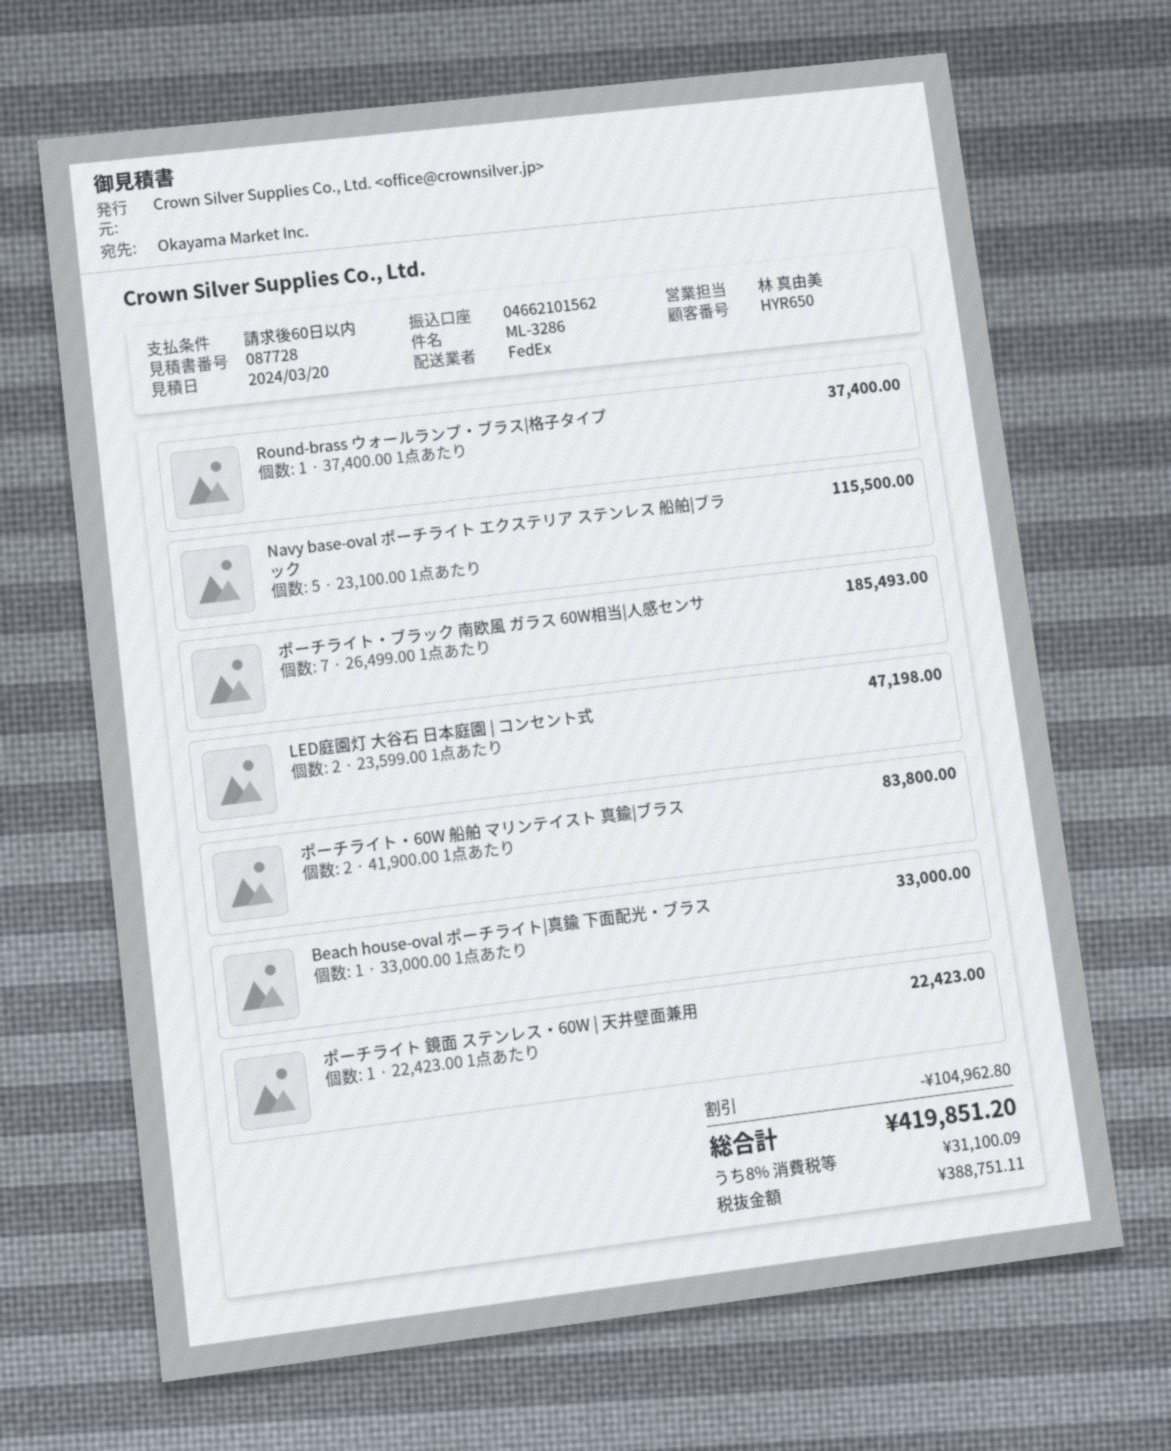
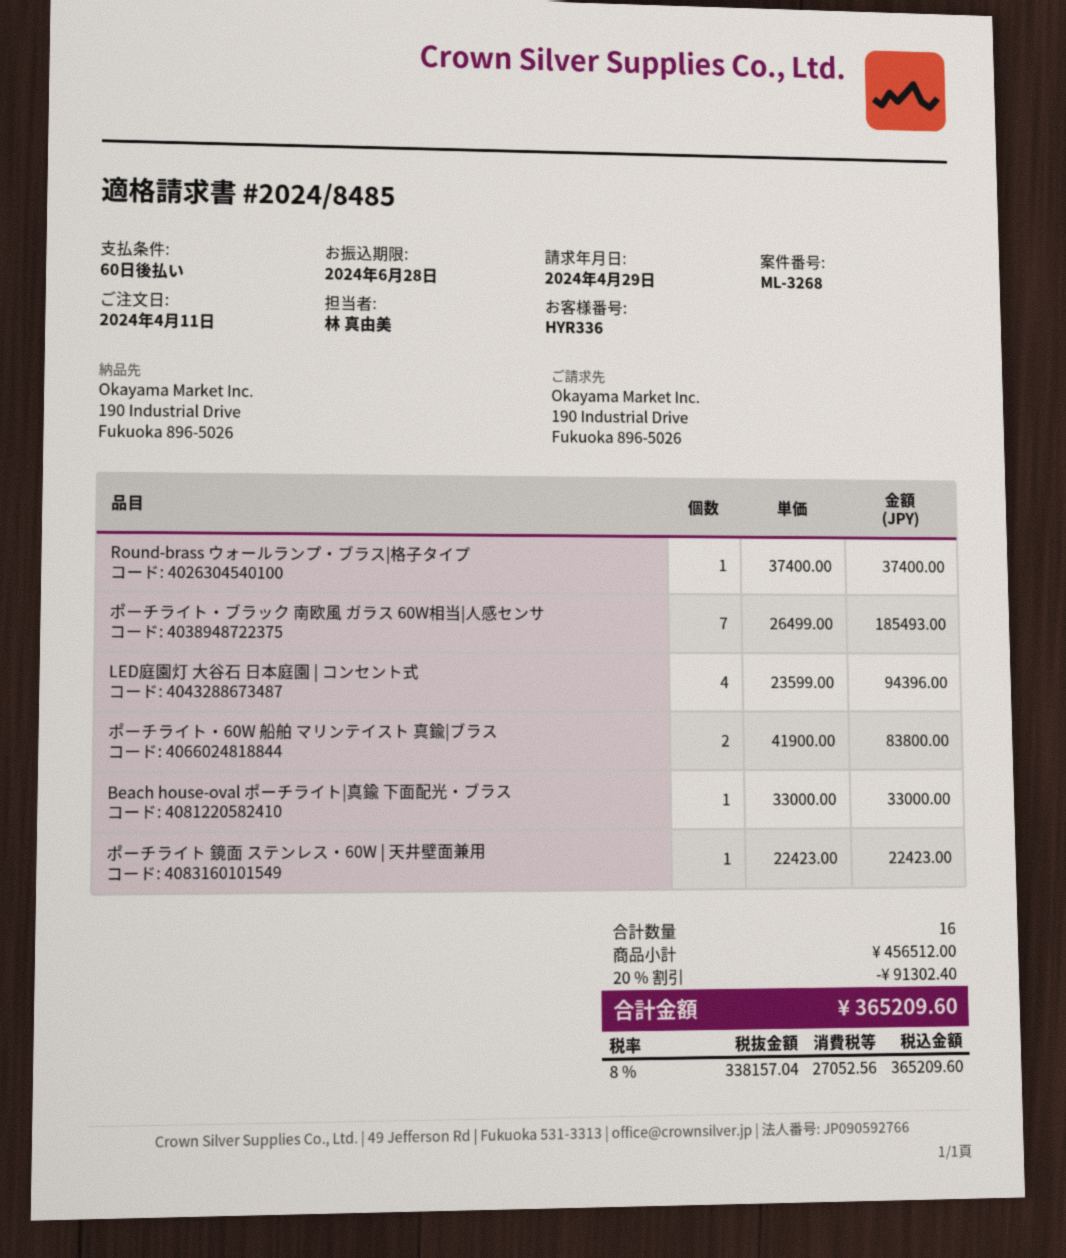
customer number: HYR650 -> HYR336
reference: ML-3286 -> ML-3268
Navy base-oval ポーチライト エクステリア ステンレス 船舶|ブラック: 5 x 23100.00 = 115500.00 -> none
LED庭園灯 大谷石 日本庭園 | コンセント式: 2 x 23599.00 = 47198.00 -> 4 x 23599.00 = 94396.00
discount: 104962.80 -> 91302.40
net: 388751.11 -> 338157.04
tax: 8% = 31100.09 -> 8% = 27052.56
total: 419851.20 -> 365209.60

